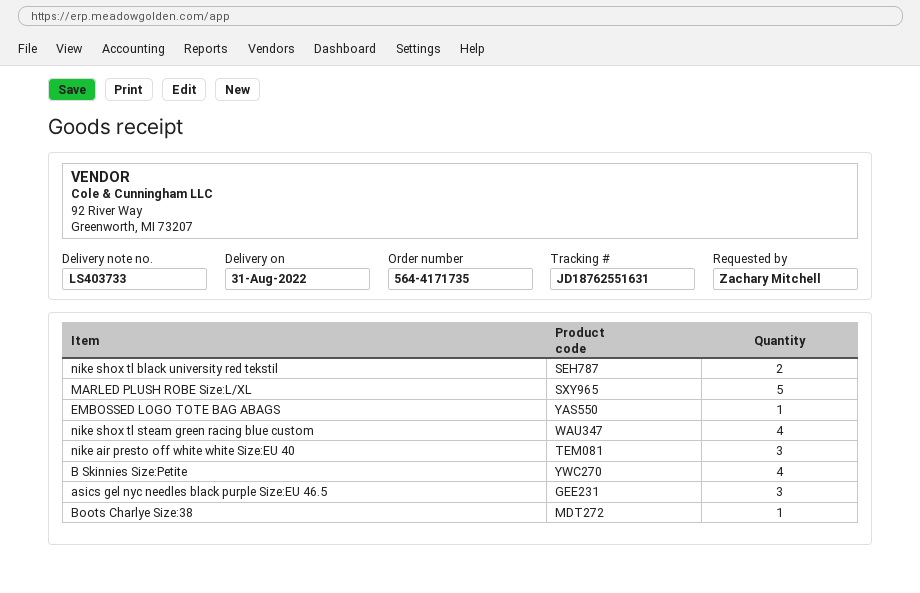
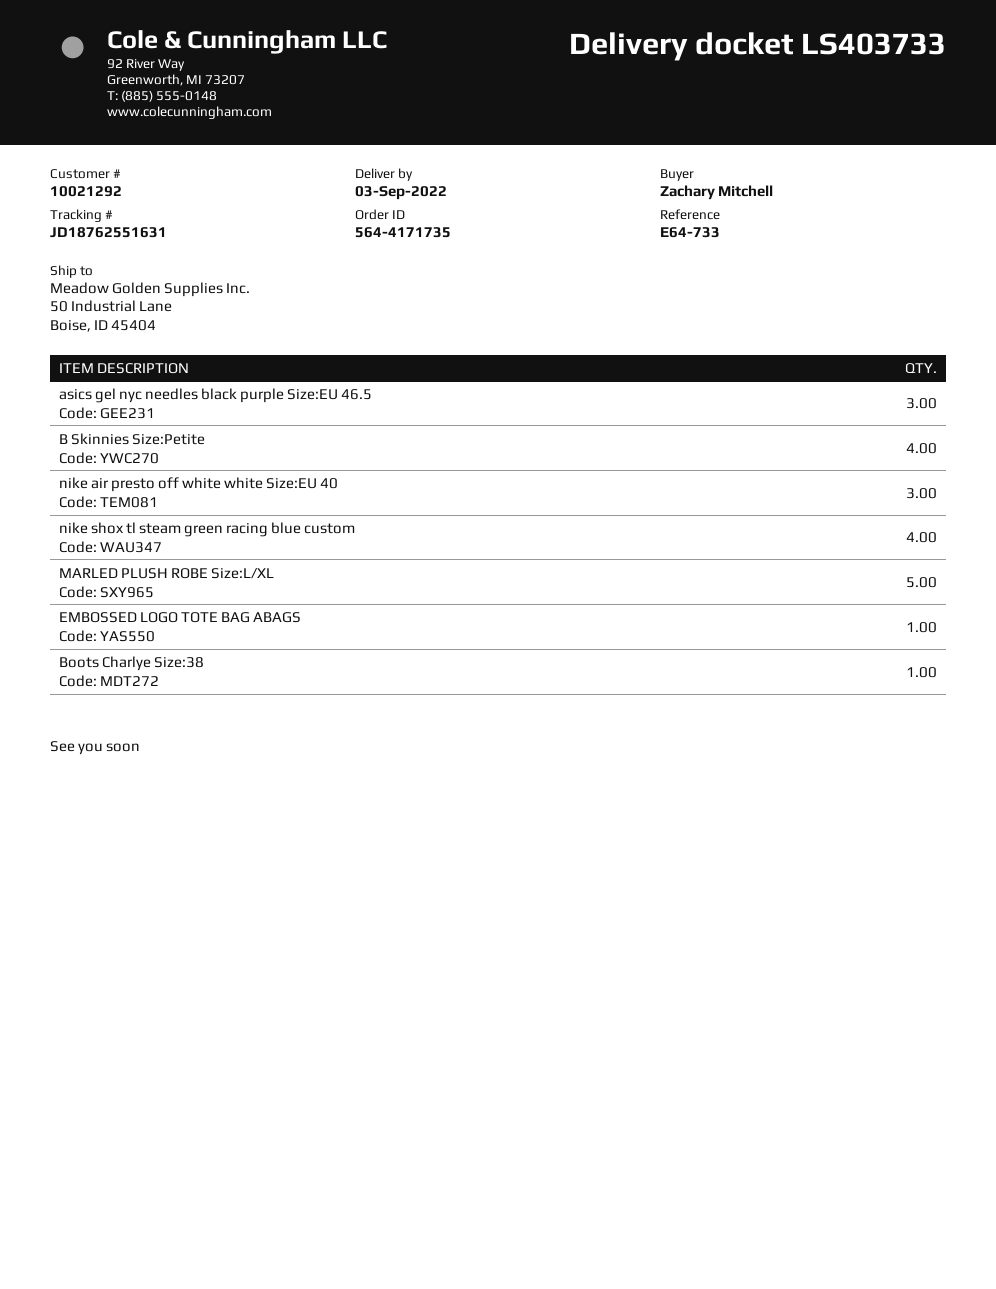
delivery date: 2022-08-31 -> 2022-09-03
nike shox tl black university red tekstil: 2 -> none

